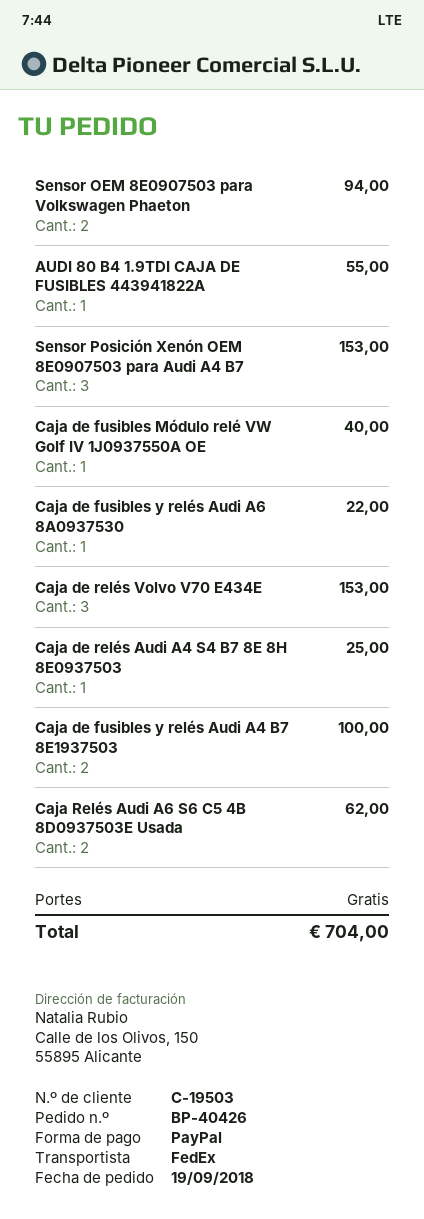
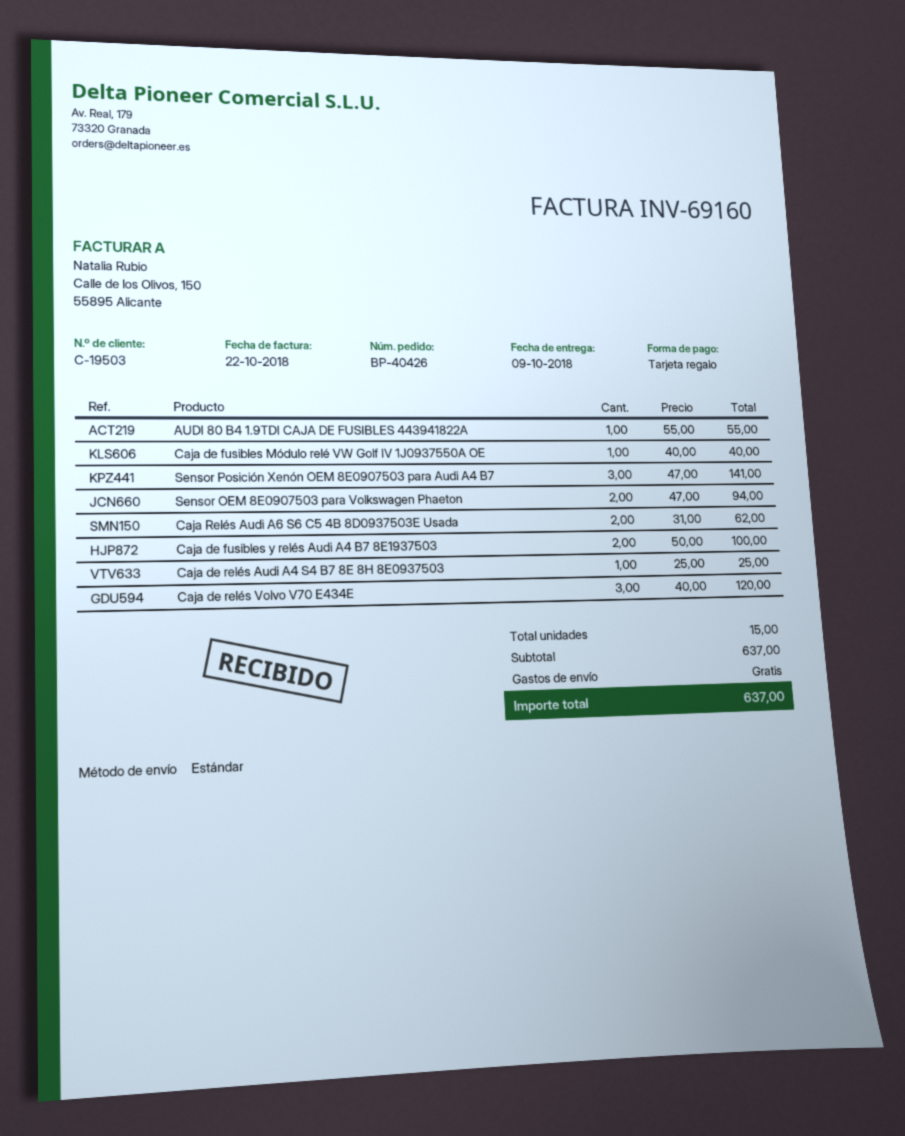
payment method: PayPal -> gift card
shipping method: FedEx -> standard
Sensor Posición Xenón OEM 8E0907503 para Audi A4 B7: 3 for 153.00 -> 3 for 141.00
Caja de fusibles y relés Audi A6 8A0937530: 1 for 22.00 -> none
Caja de relés Volvo V70 E434E: 3 for 153.00 -> 3 for 120.00
total: 704.00 -> 637.00

